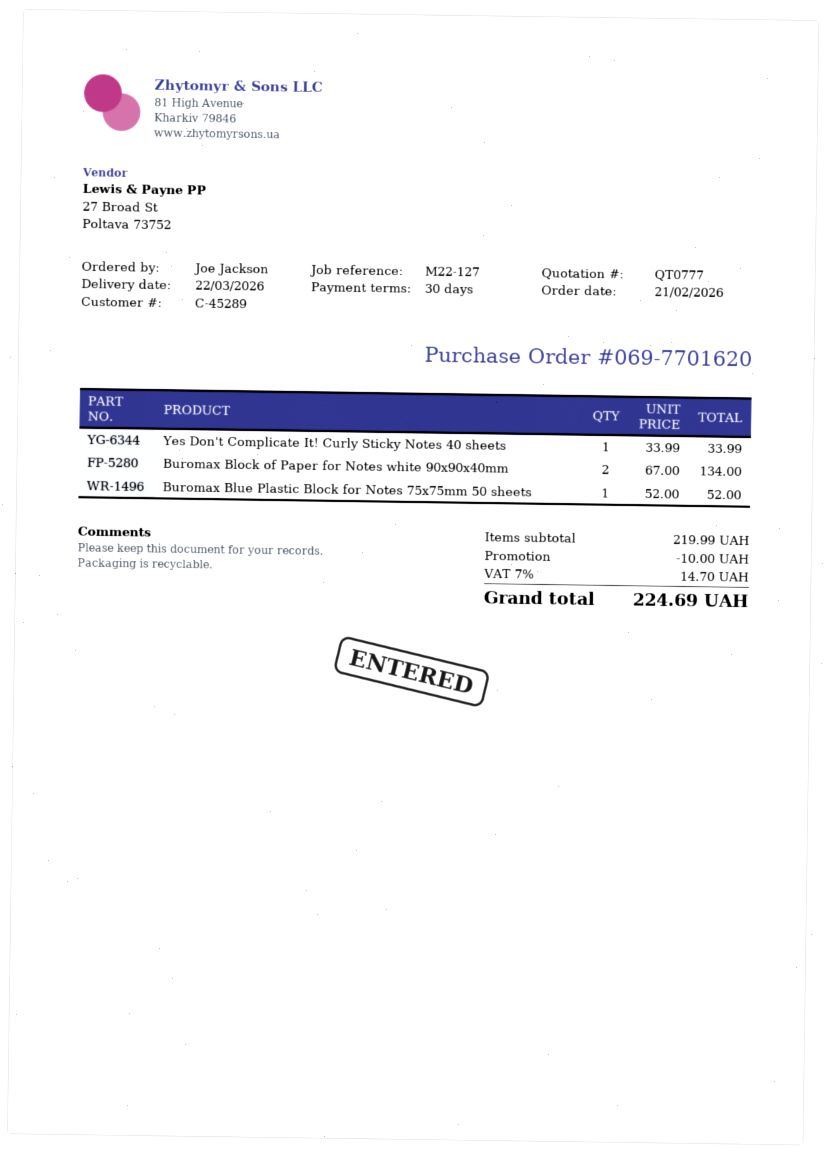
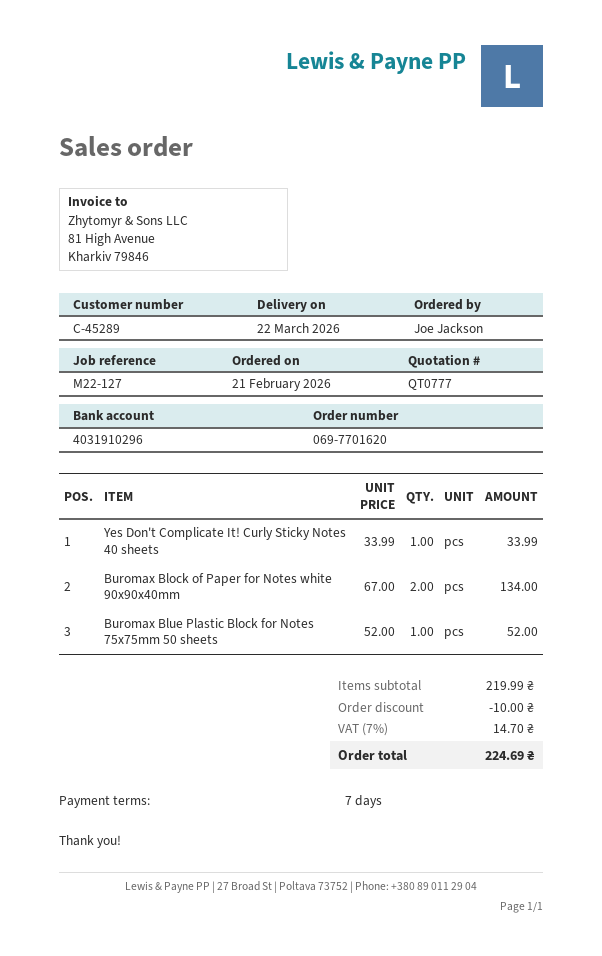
payment terms: 30 days -> 7 days

